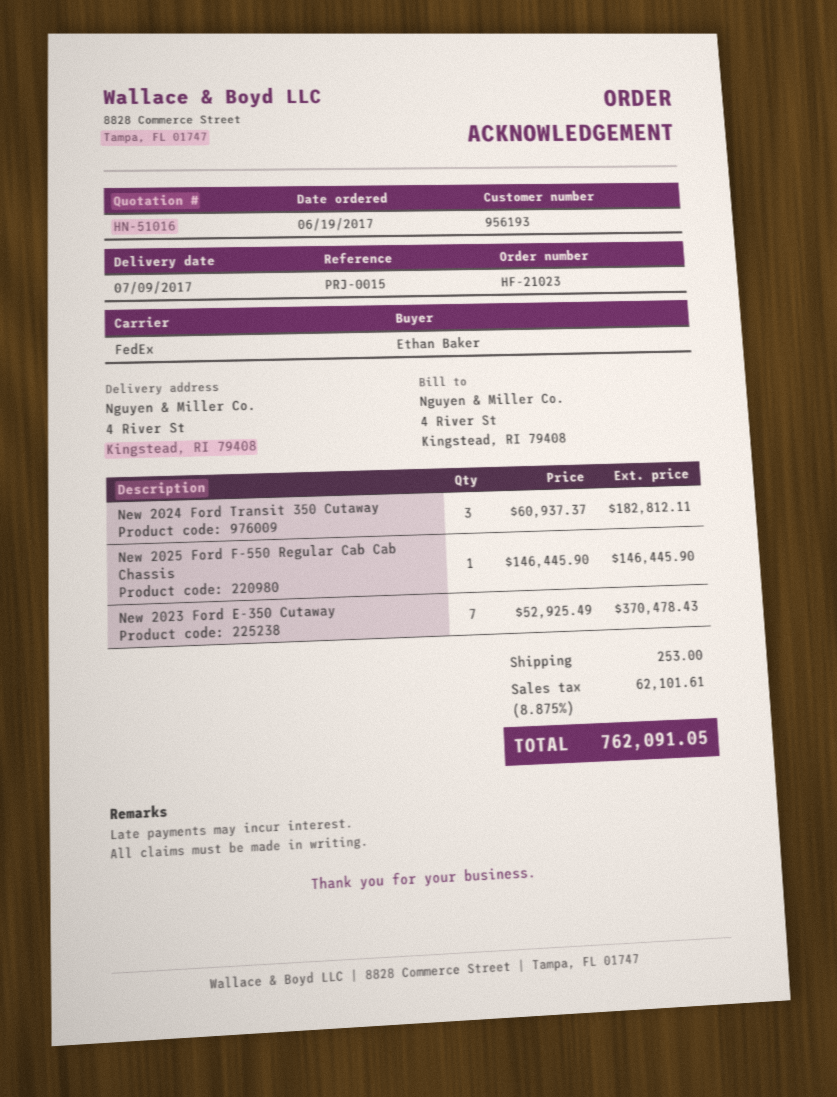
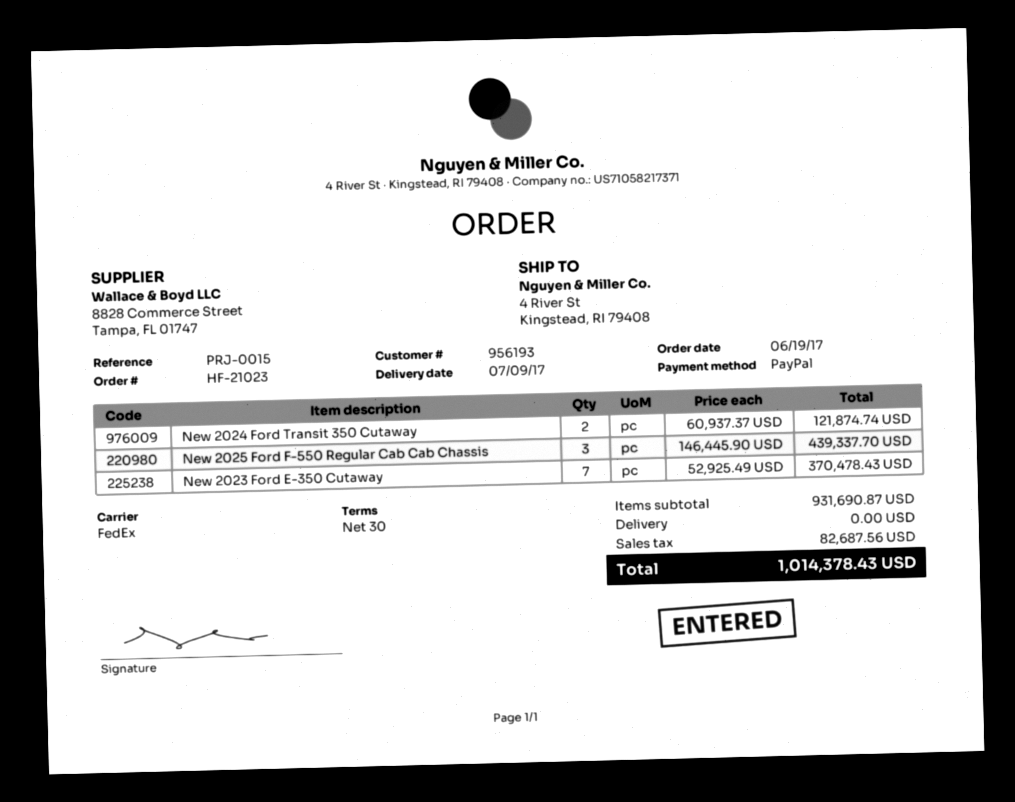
New 2024 Ford Transit 350 Cutaway: 3 x 60937.37 = 182812.11 -> 2 x 60937.37 = 121874.74
New 2025 Ford F-550 Regular Cab Cab Chassis: 1 x 146445.90 = 146445.90 -> 3 x 146445.90 = 439337.70
shipping: 253.00 -> 0.00
tax: 62101.61 -> 82687.56
total: 762091.05 -> 1014378.43

